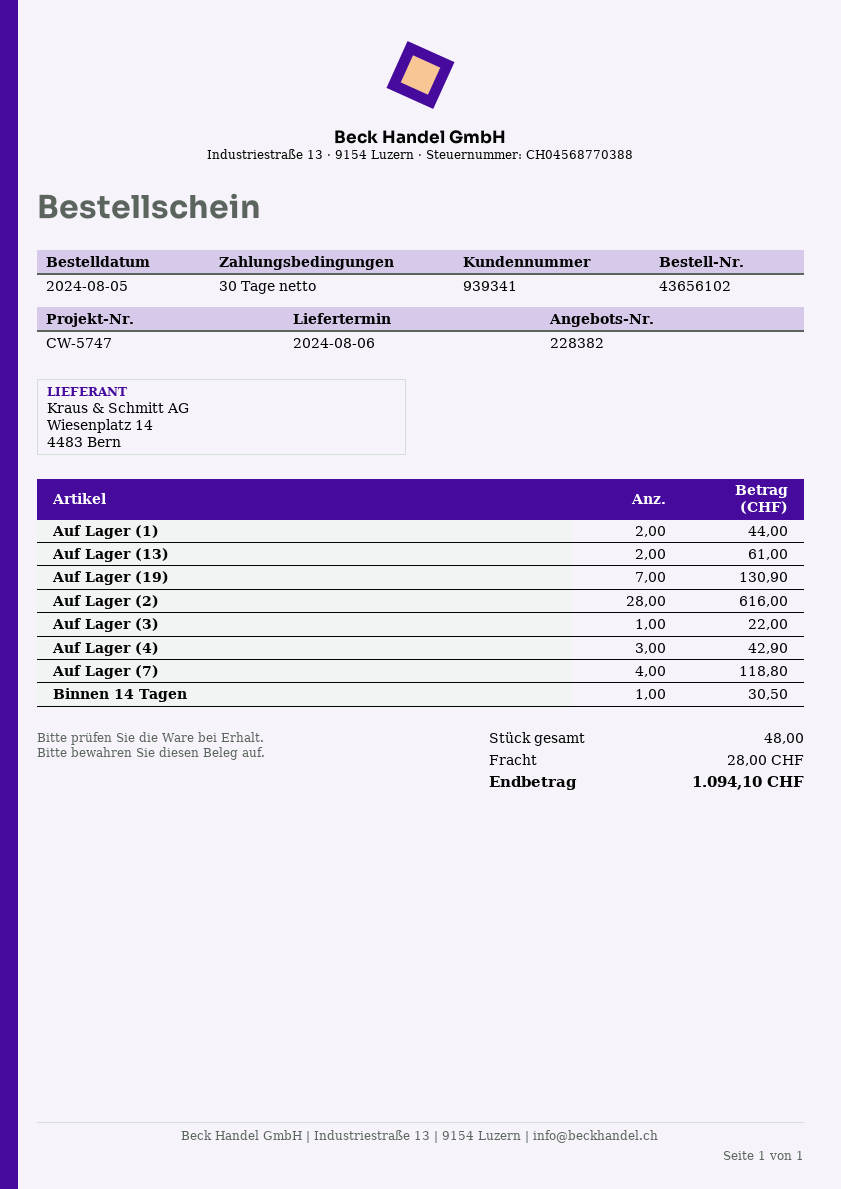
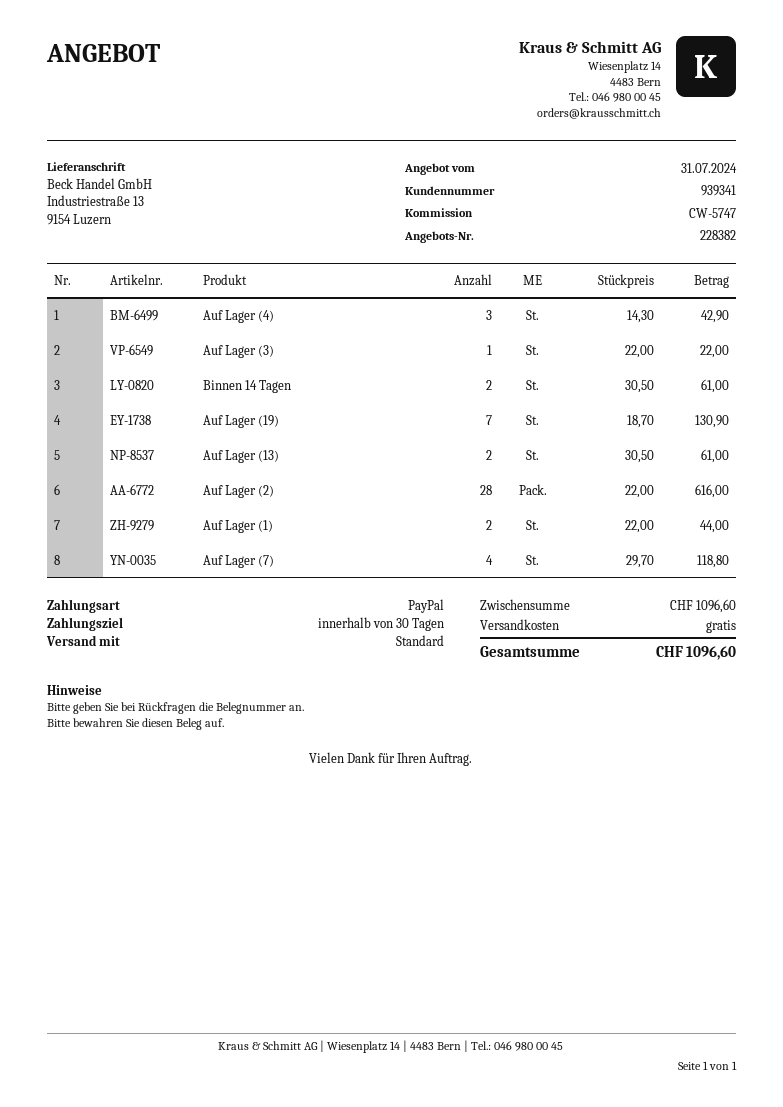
Binnen 14 Tagen: 1 for 30.50 -> 2 for 61.00
shipping: 28.00 -> 0.00
total: 1094.10 -> 1096.60

